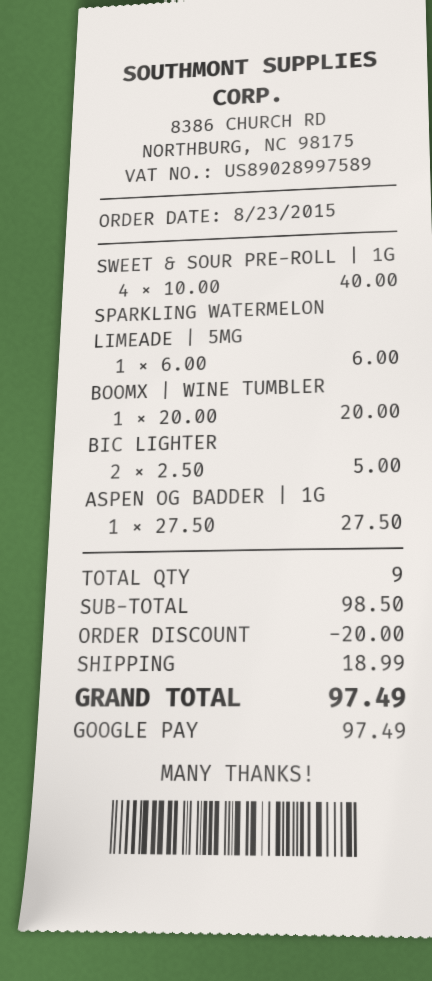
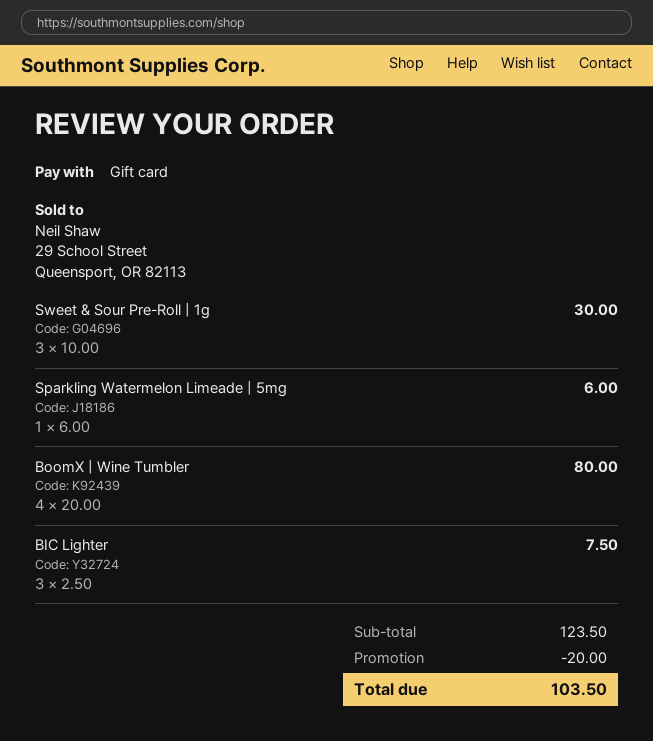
payment method: Google Pay -> gift card
SWEET & SOUR PRE-ROLL | 1G: 4 x 10.00 = 40.00 -> 3 x 10.00 = 30.00
BOOMX | WINE TUMBLER: 1 x 20.00 = 20.00 -> 4 x 20.00 = 80.00
BIC LIGHTER: 2 x 2.50 = 5.00 -> 3 x 2.50 = 7.50
ASPEN OG BADDER | 1G: 1 x 27.50 = 27.50 -> none
subtotal: 98.50 -> 123.50
shipping: 18.99 -> none
total: 97.49 -> 103.50

